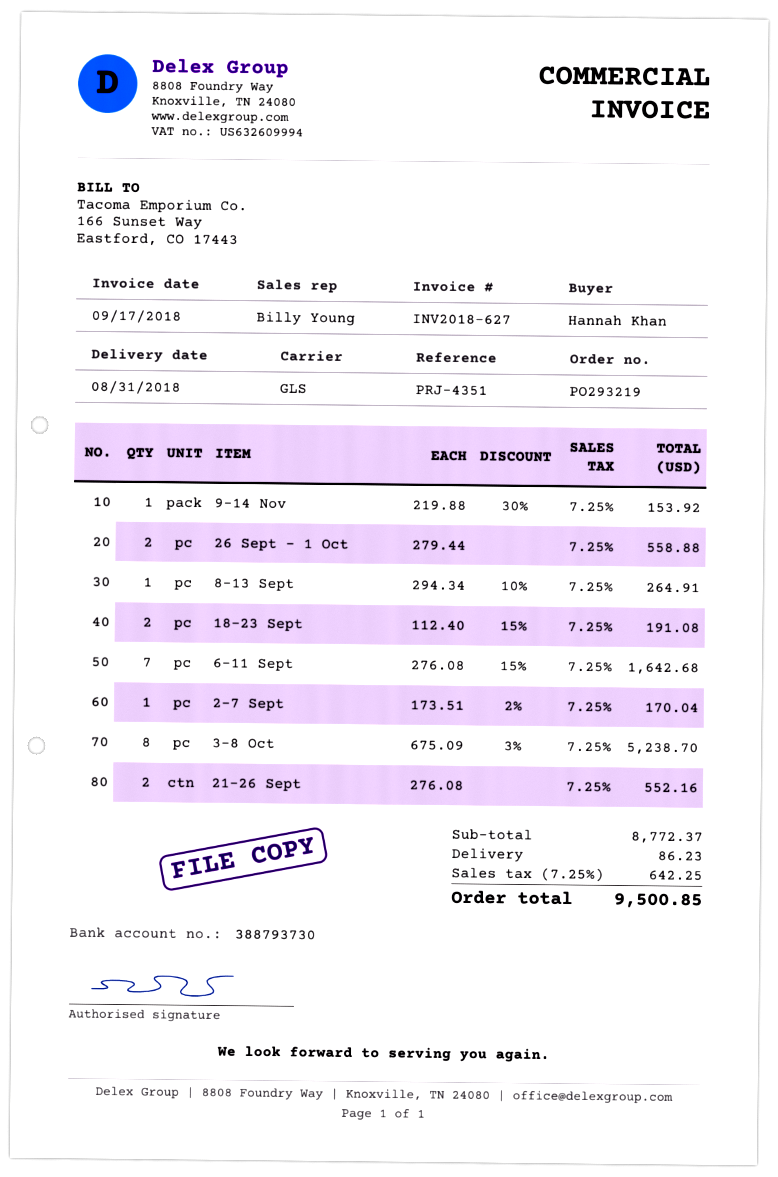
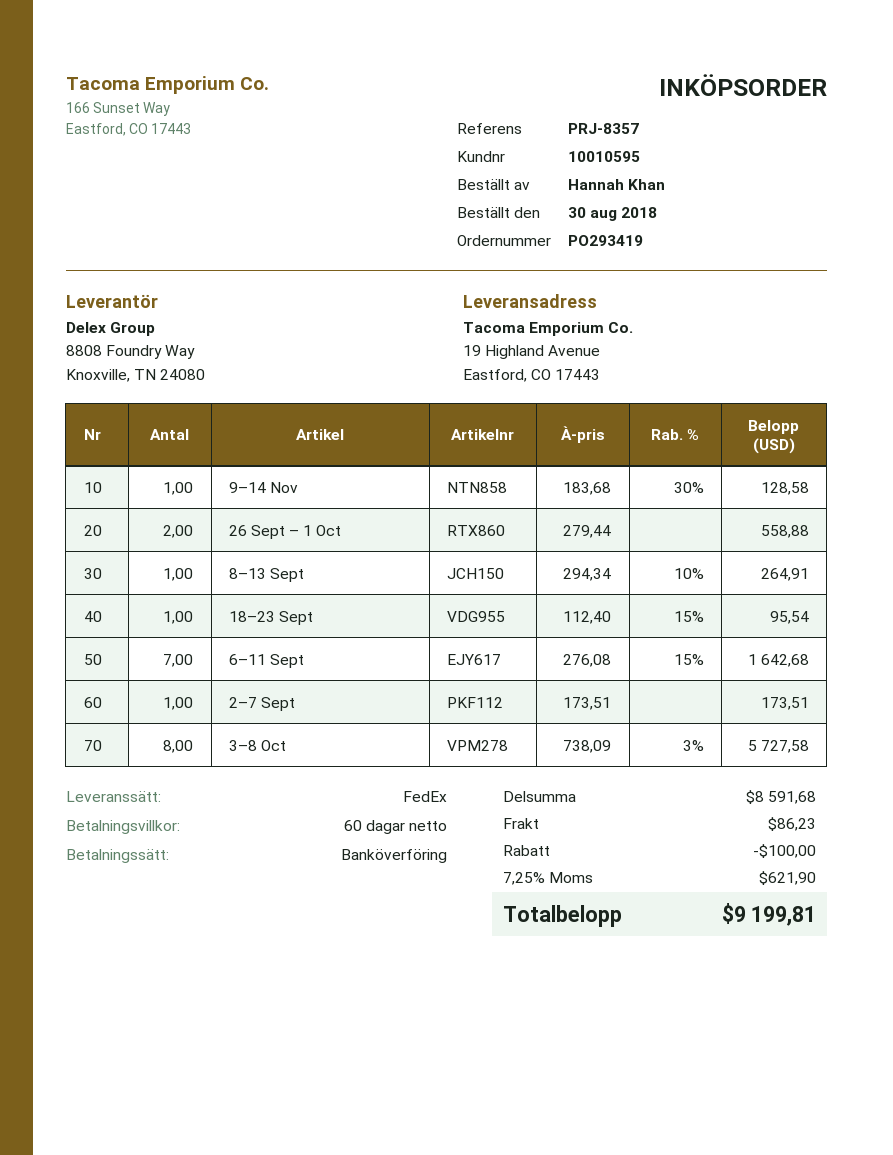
order number: PO293219 -> PO293419
reference: PRJ-4351 -> PRJ-8357
shipping method: GLS -> FedEx
9–14 Nov: 1 x 219.88 - 30% = 153.92 -> 1 x 183.68 - 30% = 128.58
18–23 Sept: 2 x 112.40 - 15% = 191.08 -> 1 x 112.40 - 15% = 95.54
2–7 Sept: 1 x 173.51 - 2% = 170.04 -> 1 x 173.51 = 173.51
3–8 Oct: 8 x 675.09 - 3% = 5238.70 -> 8 x 738.09 - 3% = 5727.58
21–26 Sept: 2 x 276.08 = 552.16 -> none
subtotal: 8772.37 -> 8591.68
discount: none -> 100.00
tax: 7.25% = 642.25 -> 7.25% = 621.90
total: 9500.85 -> 9199.81

